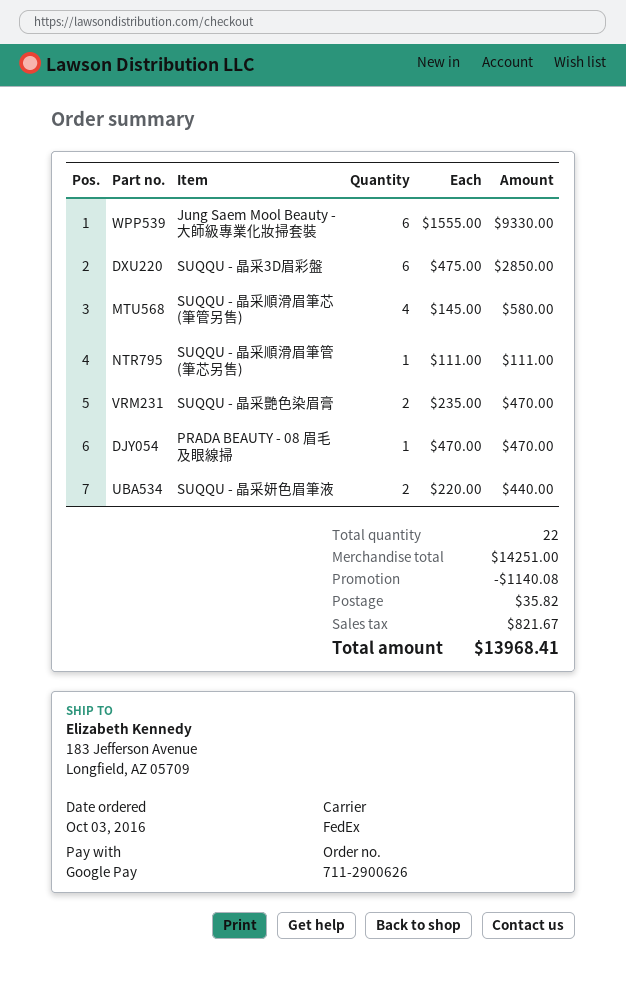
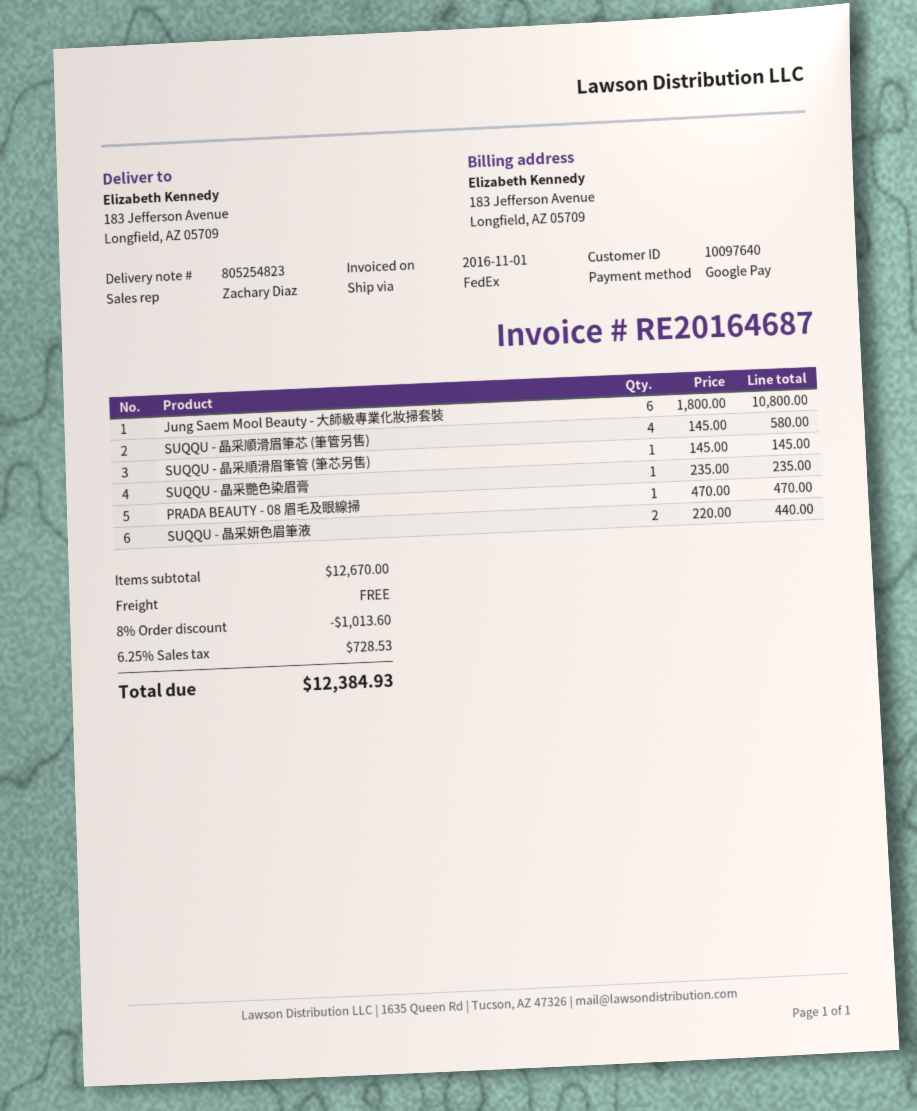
Jung Saem Mool Beauty - 大師級專業化妝掃套裝: 6 x 1555.00 = 9330.00 -> 6 x 1800.00 = 10800.00
SUQQU - 晶采3D眉彩盤: 6 x 475.00 = 2850.00 -> none
SUQQU - 晶采順滑眉筆管 (筆芯另售): 1 x 111.00 = 111.00 -> 1 x 145.00 = 145.00
SUQQU - 晶采艷色染眉膏: 2 x 235.00 = 470.00 -> 1 x 235.00 = 235.00
subtotal: 14251.00 -> 12670.00
discount: 1140.08 -> 1013.60
shipping: 35.82 -> 0.00
tax: 821.67 -> 728.53
total: 13968.41 -> 12384.93

